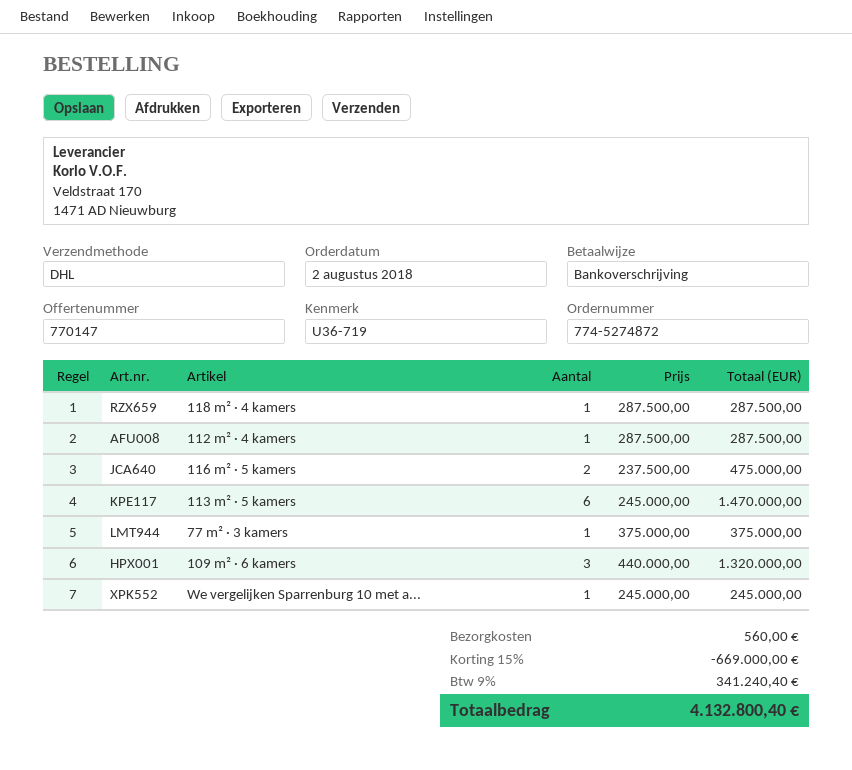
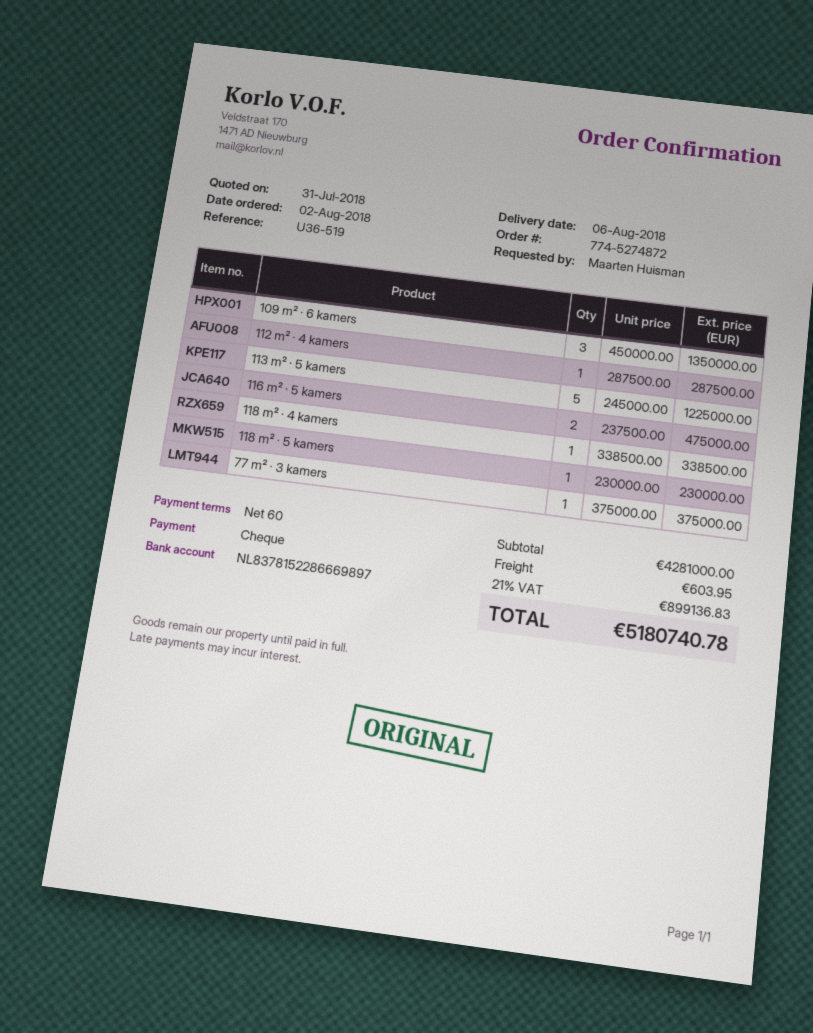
reference: U36-719 -> U36-519
payment method: bank transfer -> cheque
118 m² · 4 kamers: 1 x 287500.00 = 287500.00 -> 1 x 338500.00 = 338500.00
113 m² · 5 kamers: 6 x 245000.00 = 1470000.00 -> 5 x 245000.00 = 1225000.00
109 m² · 6 kamers: 3 x 440000.00 = 1320000.00 -> 3 x 450000.00 = 1350000.00
We vergelijken Sparrenburg 10 met a...: 1 x 245000.00 = 245000.00 -> none
118 m² · 5 kamers: none -> 1 x 230000.00 = 230000.00
discount: 15% = 669000.00 -> none
shipping: 560.00 -> 603.95
tax: 9% = 341240.40 -> 21% = 899136.83
total: 4132800.40 -> 5180740.78

